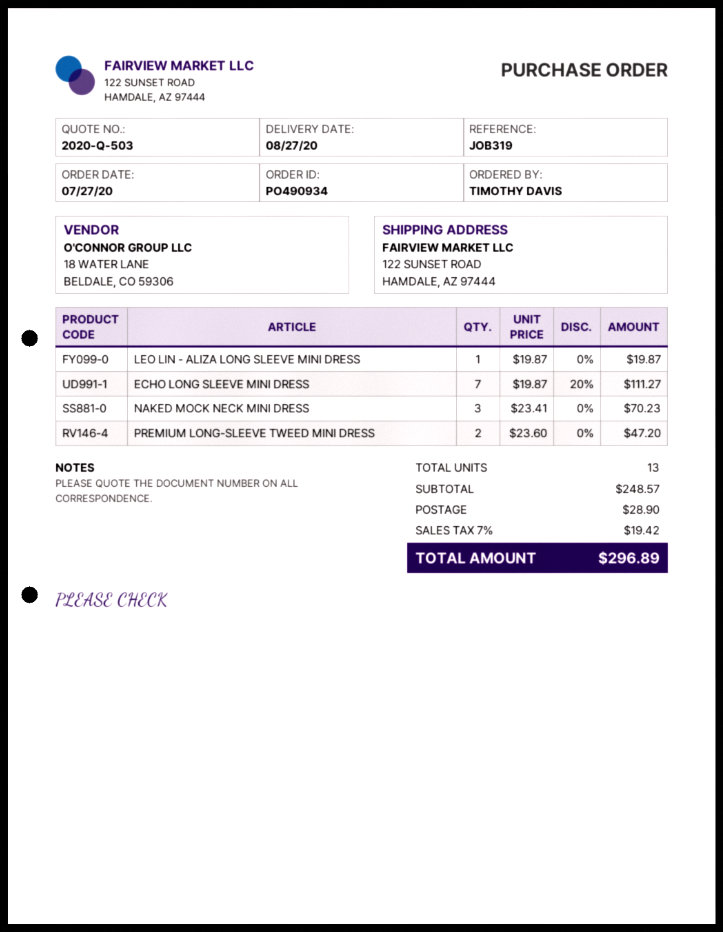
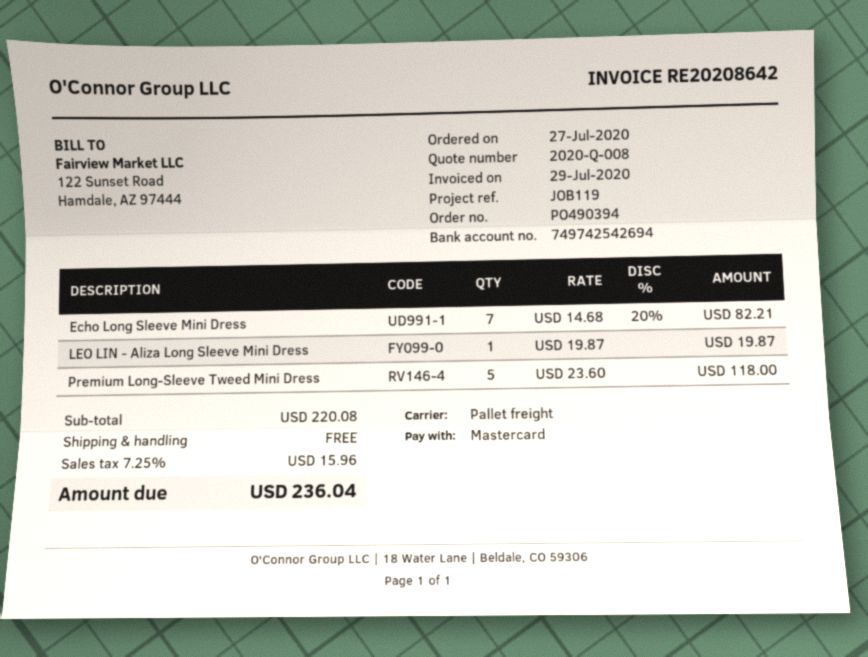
quote number: 2020-Q-503 -> 2020-Q-008
order number: PO490934 -> PO490394
reference: JOB319 -> JOB119
ECHO LONG SLEEVE MINI DRESS: 7 x 19.87 - 20% = 111.27 -> 7 x 14.68 - 20% = 82.21
NAKED MOCK NECK MINI DRESS: 3 x 23.41 = 70.23 -> none
PREMIUM LONG-SLEEVE TWEED MINI DRESS: 2 x 23.60 = 47.20 -> 5 x 23.60 = 118.00
subtotal: 248.57 -> 220.08
shipping: 28.90 -> 0.00
tax: 7% = 19.42 -> 7.25% = 15.96
total: 296.89 -> 236.04

